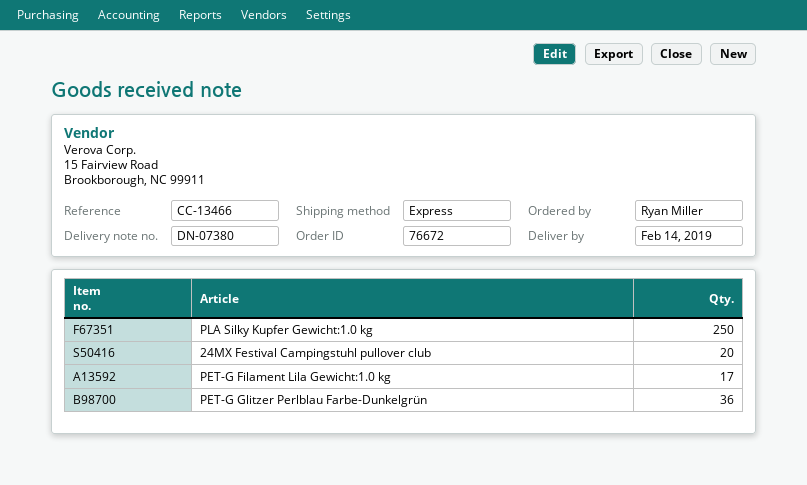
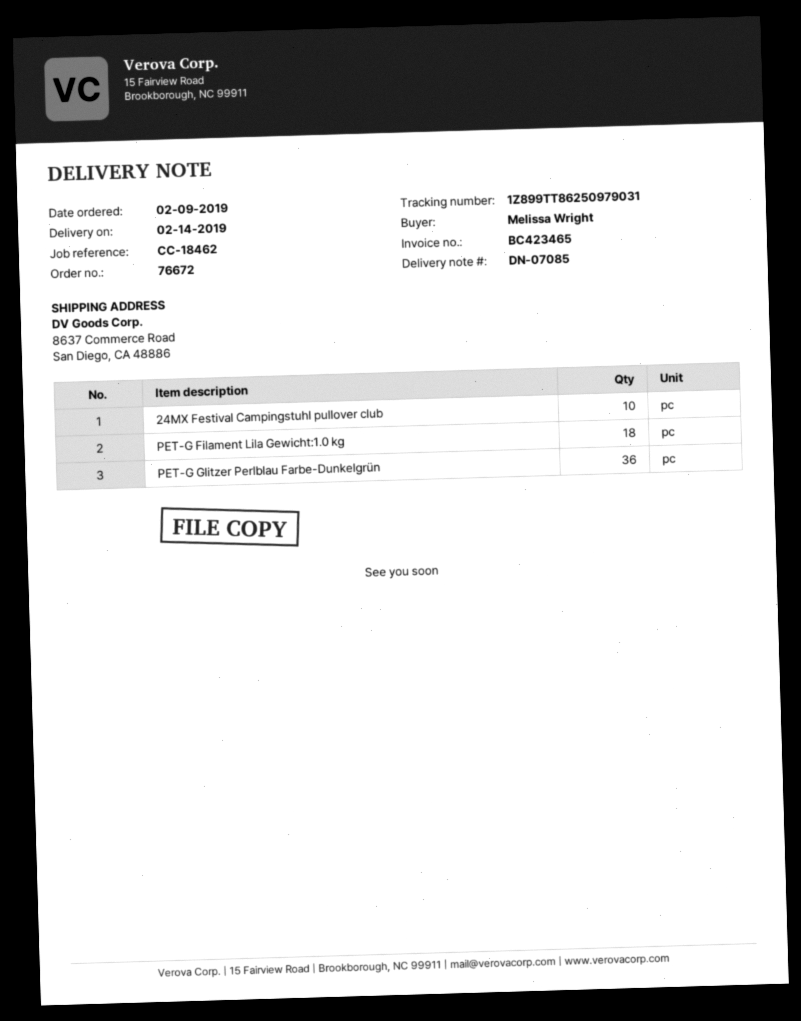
delivery note number: DN-07380 -> DN-07085
reference: CC-13466 -> CC-18462
ordered by: Ryan Miller -> Melissa Wright
PLA Silky Kupfer Gewicht:1.0 kg: 250 -> none
24MX Festival Campingstuhl pullover club: 20 -> 10
PET-G Filament Lila Gewicht:1.0 kg: 17 -> 18

